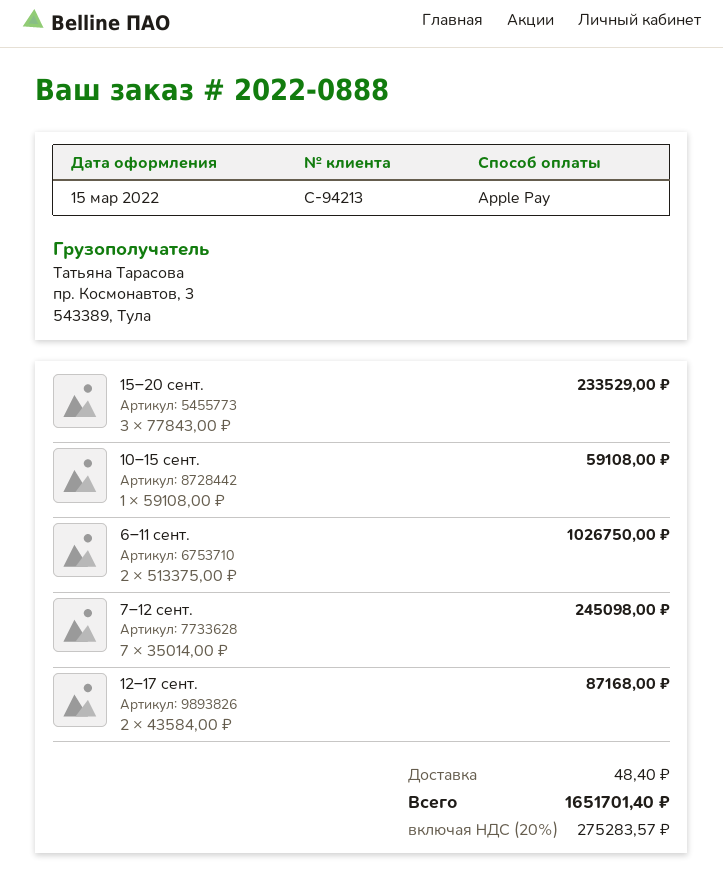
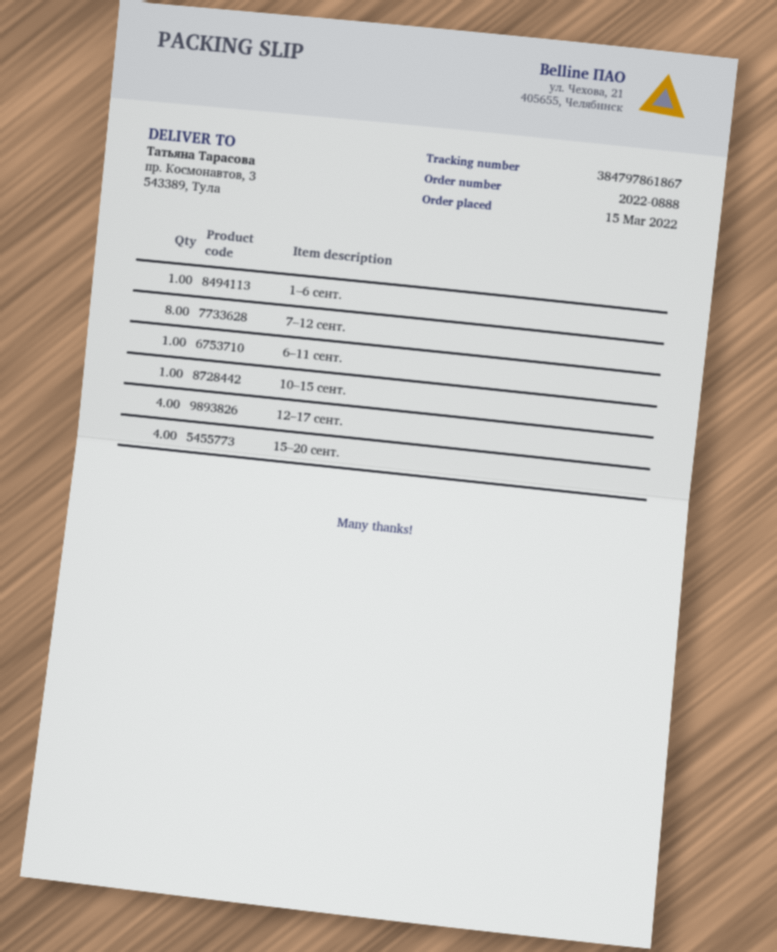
15–20 сент.: 3 -> 4
6–11 сент.: 2 -> 1
7–12 сент.: 7 -> 8
12–17 сент.: 2 -> 4
1–6 сент.: none -> 1

